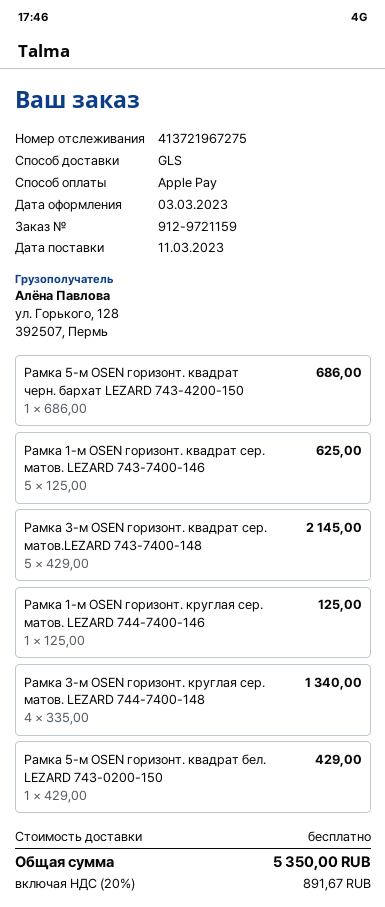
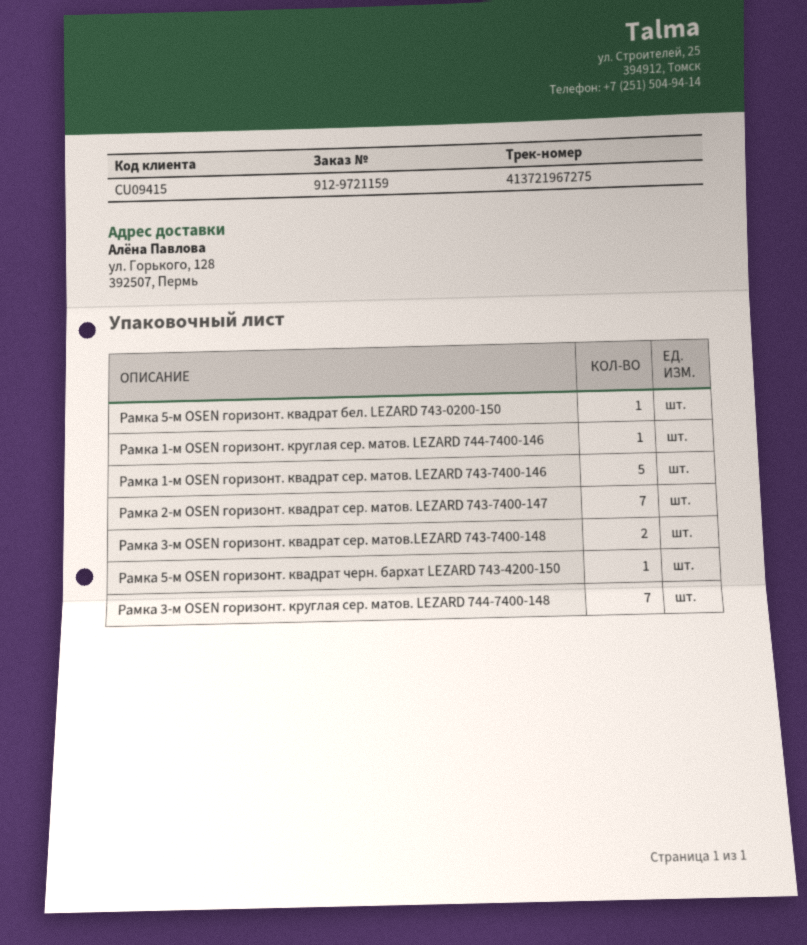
Рамка 3-м OSEN горизонт. квадрат сер. матов.LEZARD 743-7400-148: 5 -> 2
Рамка 3-м OSEN горизонт. круглая сер. матов. LEZARD 744-7400-148: 4 -> 7
Рамка 2-м OSEN горизонт. квадрат сер. матов. LEZARD 743-7400-147: none -> 7

